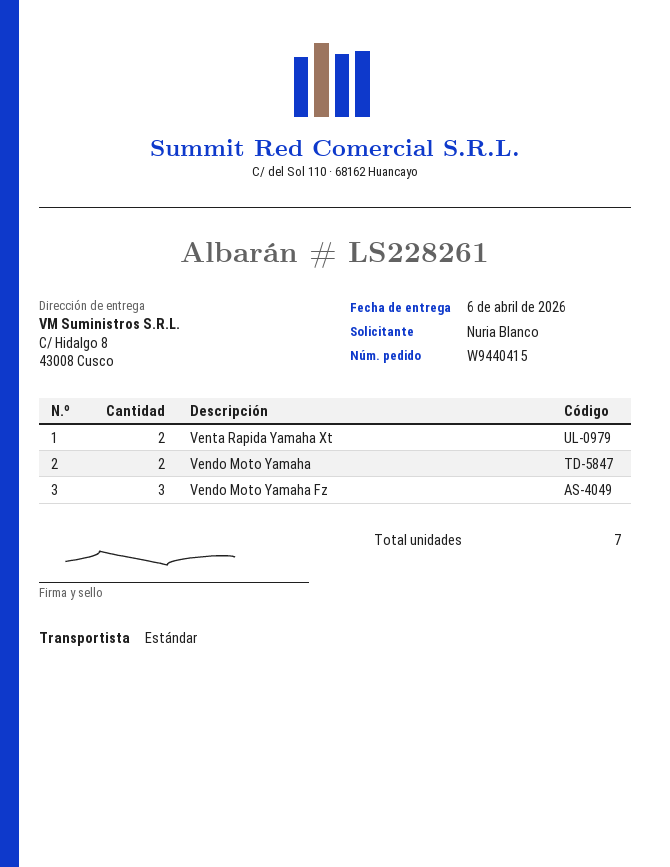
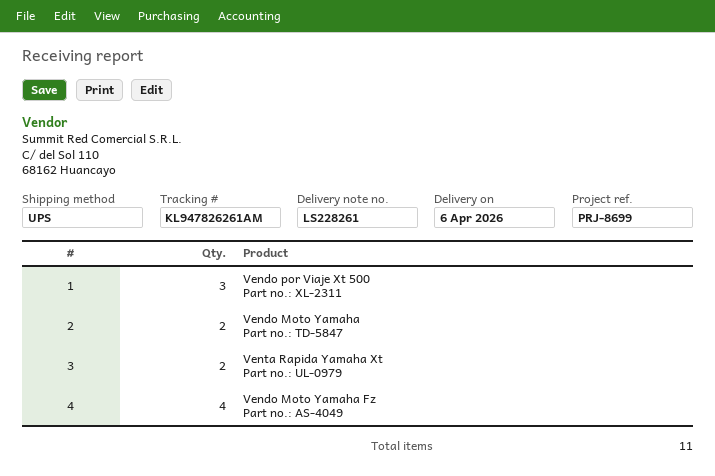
shipping method: standard -> UPS
Vendo Moto Yamaha Fz: 3 -> 4
Vendo por Viaje Xt 500: none -> 3
total quantity: 7 -> 11

